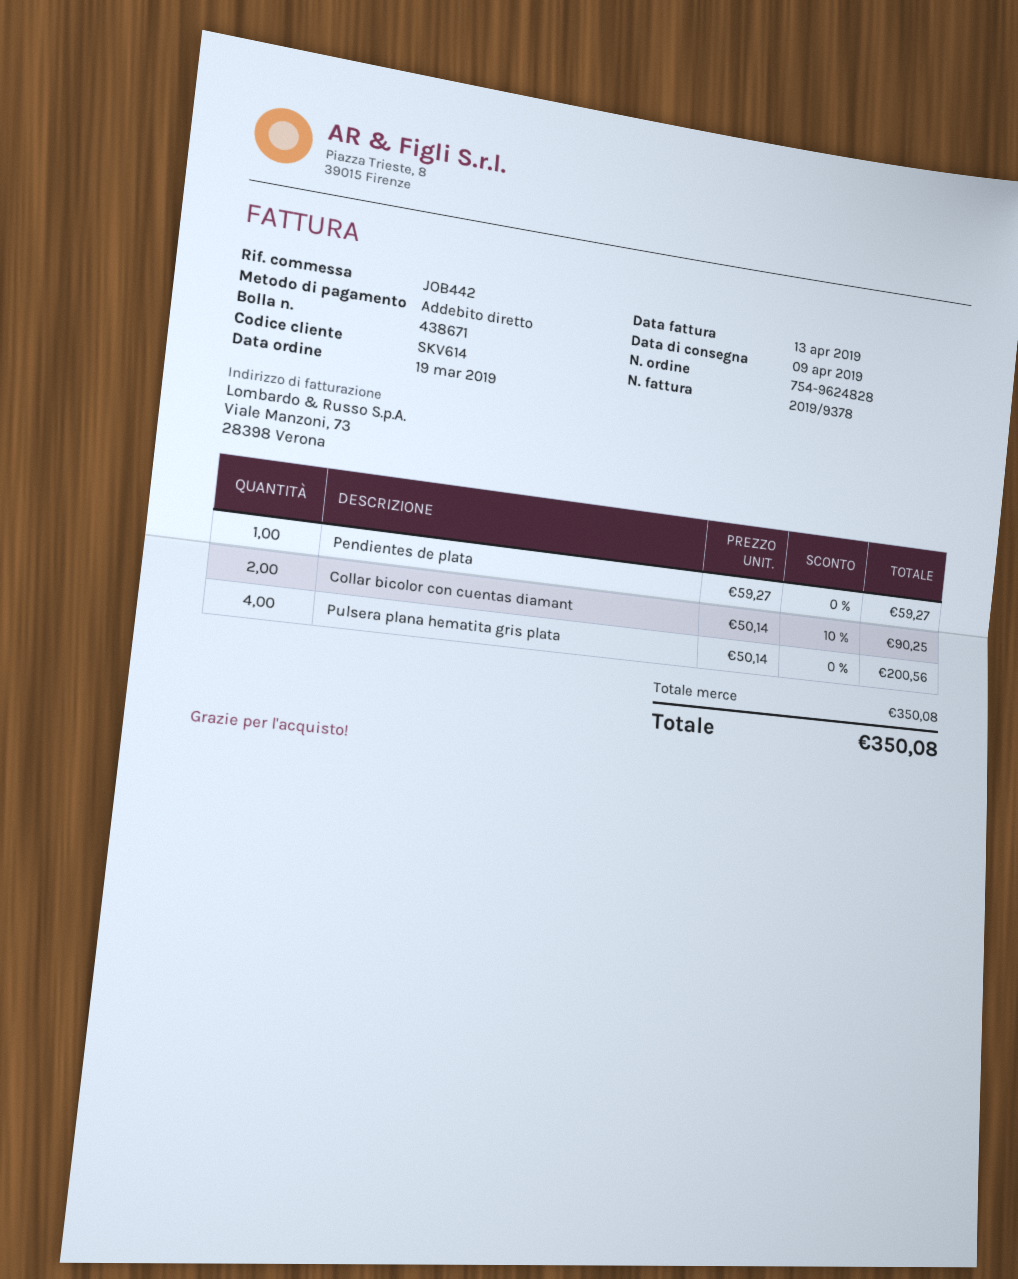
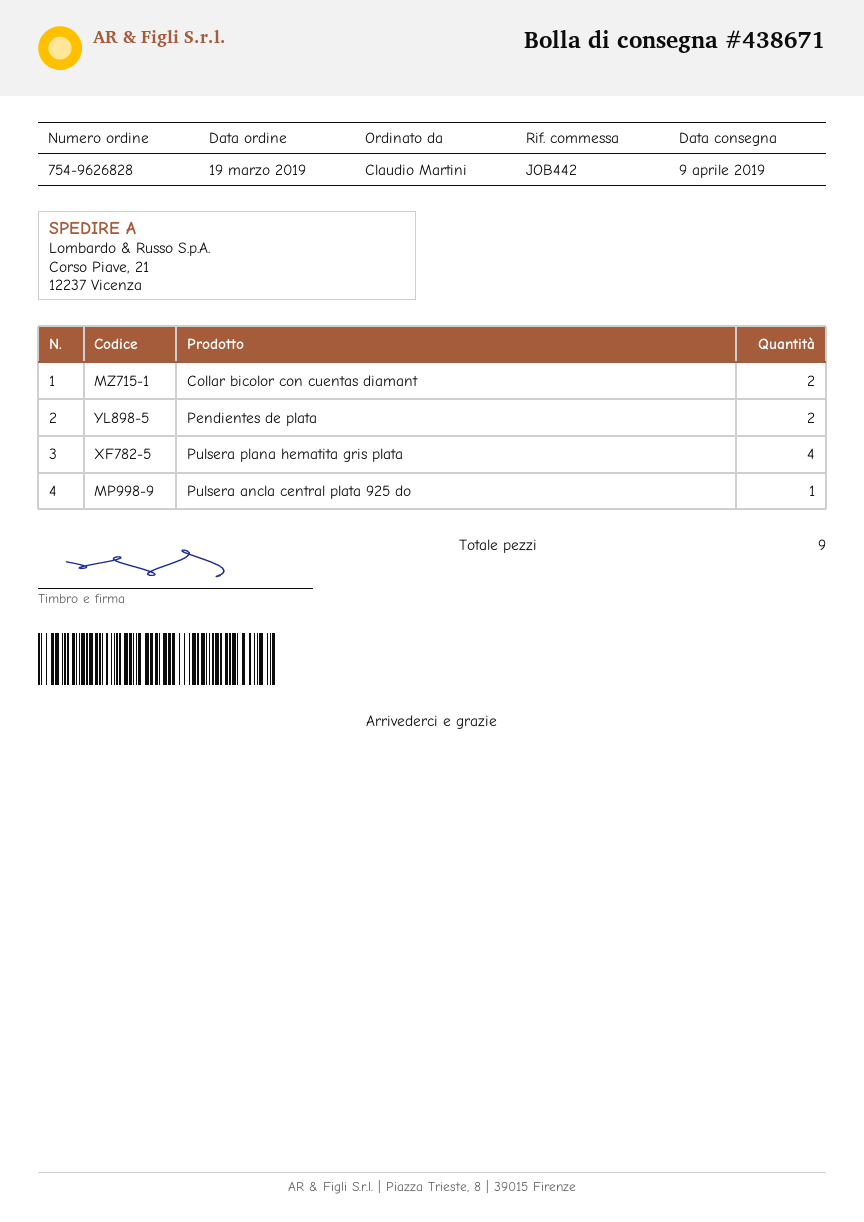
order number: 754-9624828 -> 754-9626828
Pendientes de plata: 1 -> 2
Pulsera ancla central plata 925 do: none -> 1

